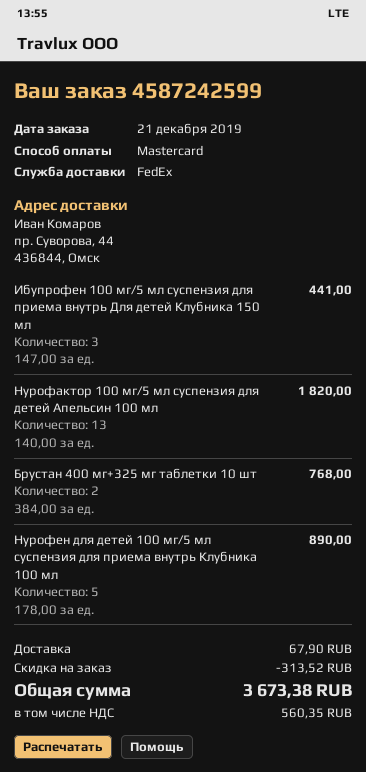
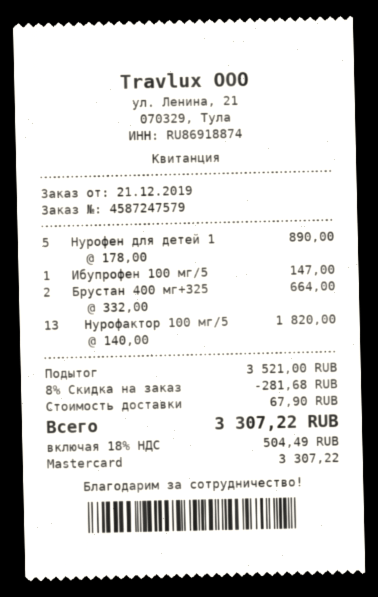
order number: 4587242599 -> 4587247579
Ибупрофен 100 мг/5 мл суспензия для приема внутрь Для детей Клубника 150 мл: 3 x 147.00 = 441.00 -> 1 x 147.00 = 147.00
Брустан 400 мг+325 мг таблетки 10 шт: 2 x 384.00 = 768.00 -> 2 x 332.00 = 664.00
discount: 313.52 -> 281.68
tax: 560.35 -> 504.49
total: 3673.38 -> 3307.22

